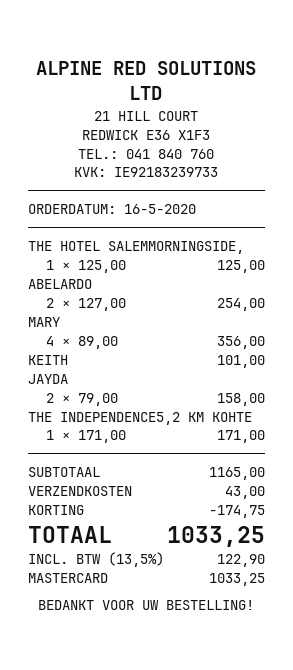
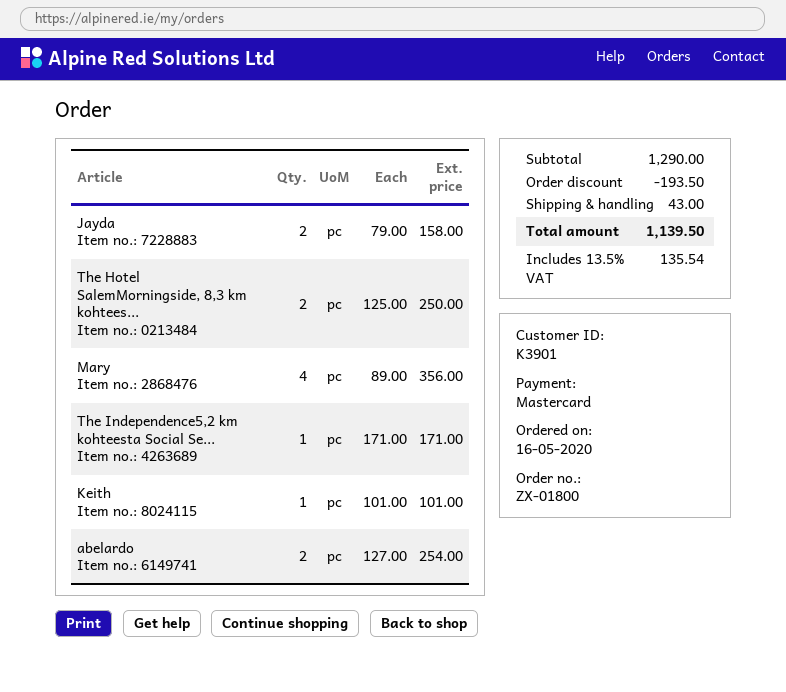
THE HOTEL SALEMMORNINGSIDE,: 1 x 125.00 = 125.00 -> 2 x 125.00 = 250.00
subtotal: 1165.00 -> 1290.00
discount: 174.75 -> 193.50
tax: 13.5% = 122.90 -> 13.5% = 135.54
total: 1033.25 -> 1139.50

